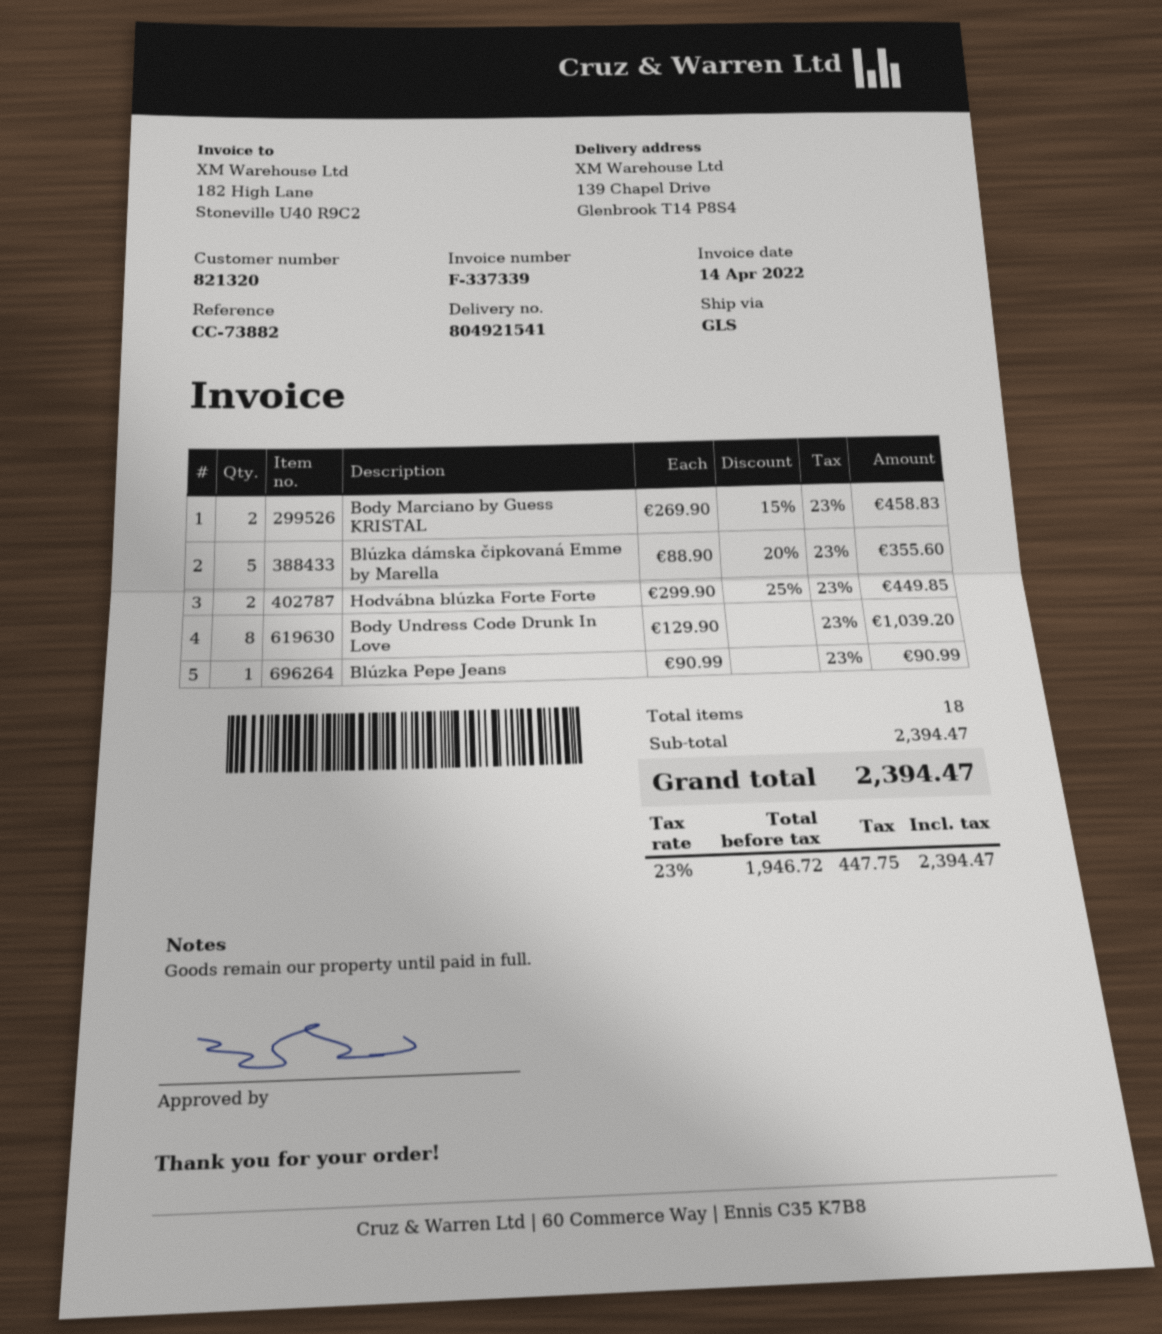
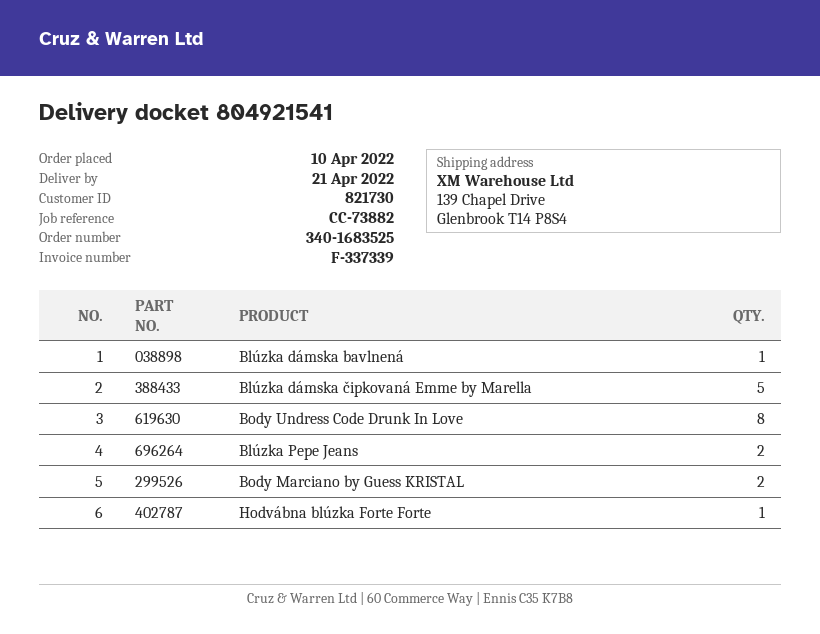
customer number: 821320 -> 821730
Hodvábna blúzka Forte Forte: 2 -> 1
Blúzka Pepe Jeans: 1 -> 2
Blúzka dámska bavlnená: none -> 1

